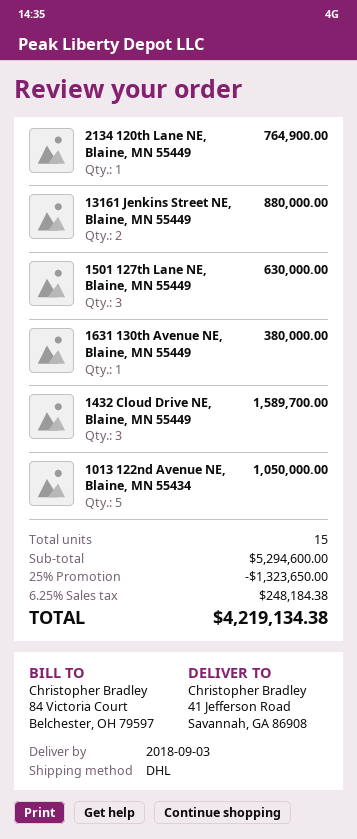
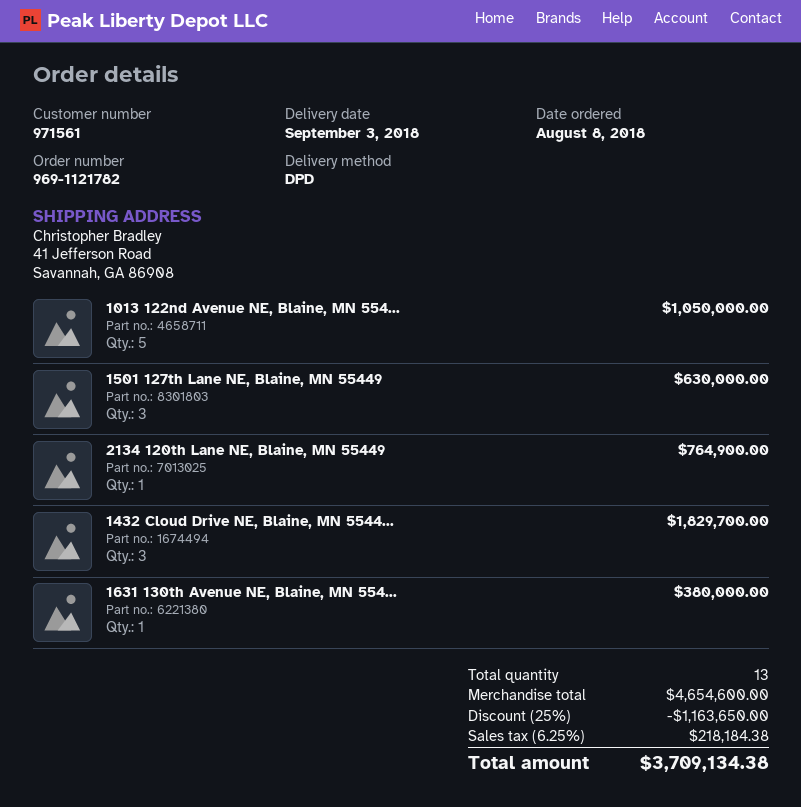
shipping method: DHL -> DPD
13161 Jenkins Street NE, Blaine, MN 55449: 2 for 880000.00 -> none
1432 Cloud Drive NE, Blaine, MN 55449: 3 for 1589700.00 -> 3 for 1829700.00
total quantity: 15 -> 13
subtotal: 5294600.00 -> 4654600.00
discount: 25% = 1323650.00 -> 25% = 1163650.00
tax: 6.25% = 248184.38 -> 6.25% = 218184.38
total: 4219134.38 -> 3709134.38

